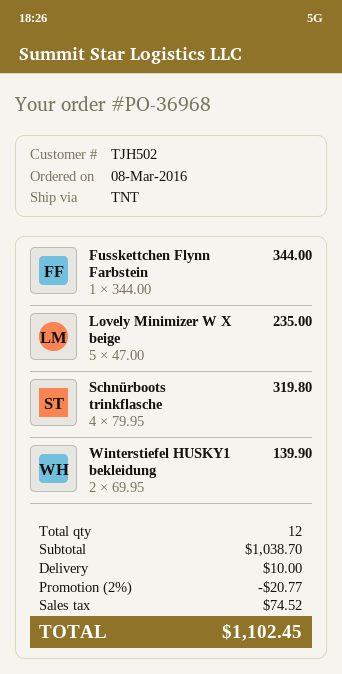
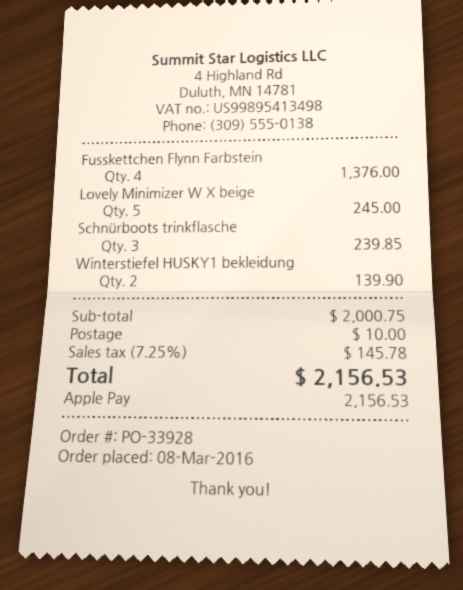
order number: PO-36968 -> PO-33928
Fusskettchen Flynn Farbstein: 1 for 344.00 -> 4 for 1376.00
Lovely Minimizer W X beige: 5 for 235.00 -> 5 for 245.00
Schnürboots trinkflasche: 4 for 319.80 -> 3 for 239.85
subtotal: 1038.70 -> 2000.75
discount: 2% = 20.77 -> none
tax: 74.52 -> 145.78
total: 1102.45 -> 2156.53

